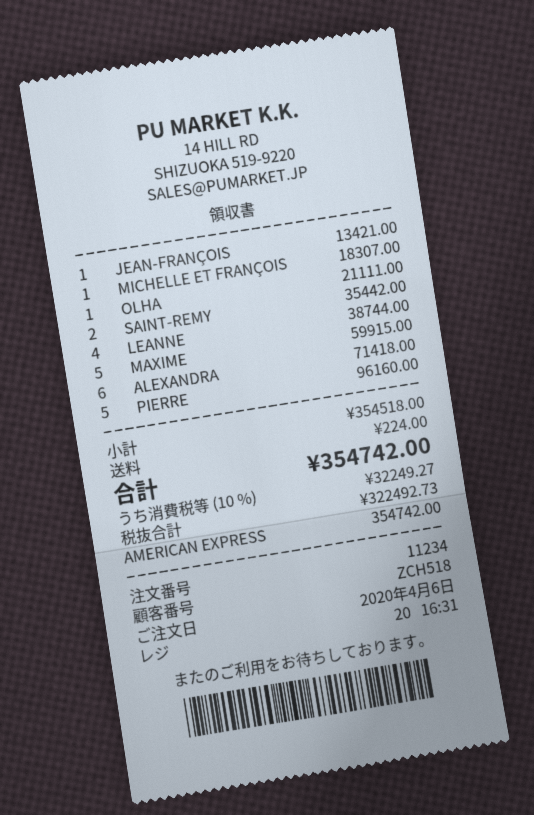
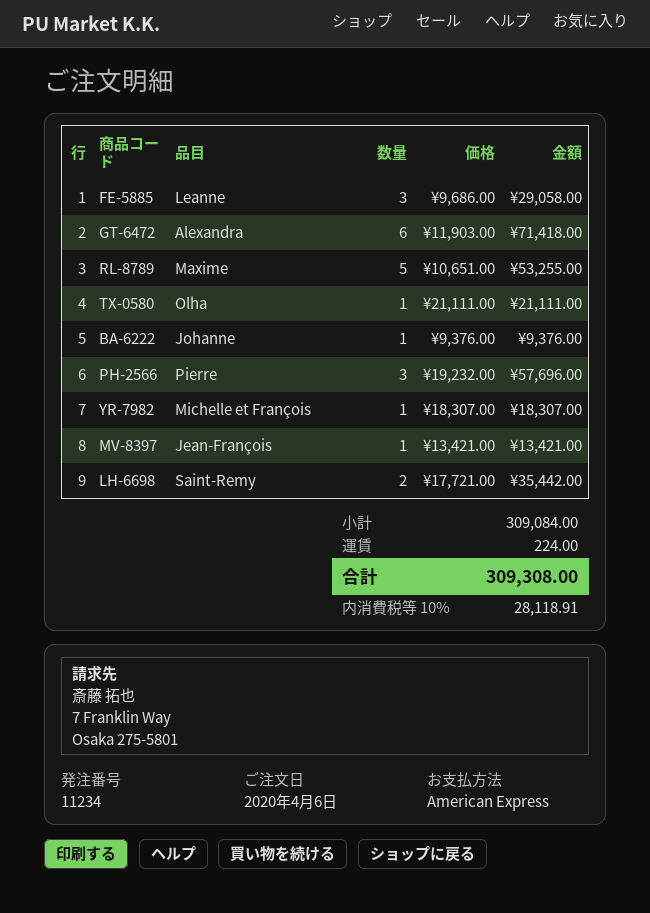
LEANNE: 4 for 38744.00 -> 3 for 29058.00
MAXIME: 5 for 59915.00 -> 5 for 53255.00
PIERRE: 5 for 96160.00 -> 3 for 57696.00
Johanne: none -> 1 for 9376.00
subtotal: 354518.00 -> 309084.00
tax: 10% = 32249.27 -> 10% = 28118.91
total: 354742.00 -> 309308.00

